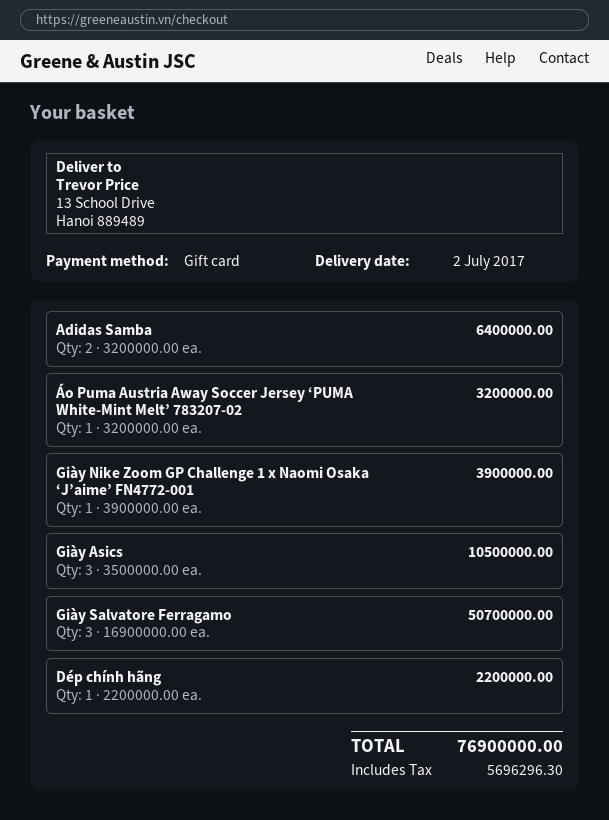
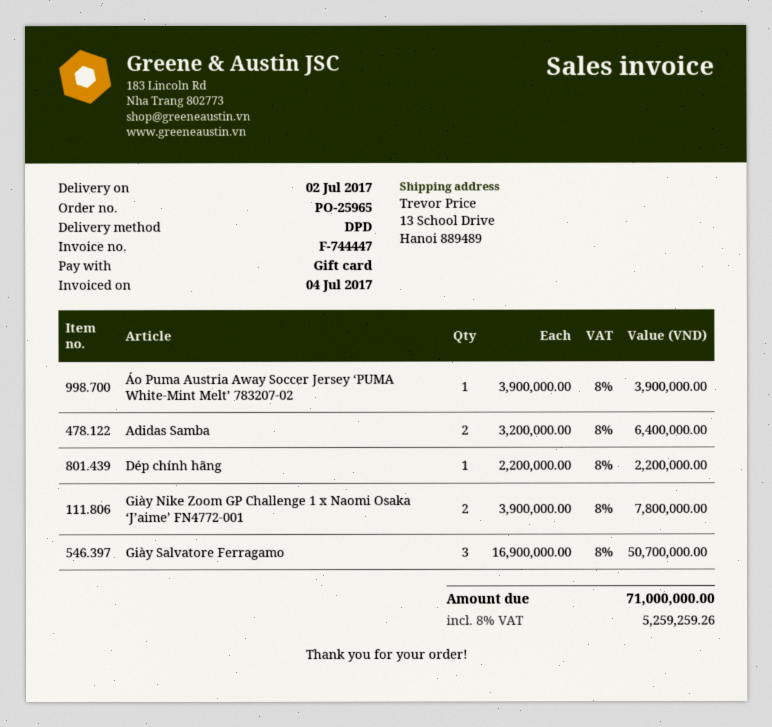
Áo Puma Austria Away Soccer Jersey ‘PUMA White-Mint Melt’ 783207-02: 1 x 3200000.00 = 3200000.00 -> 1 x 3900000.00 = 3900000.00
Giày Nike Zoom GP Challenge 1 x Naomi Osaka ‘J’aime’ FN4772-001: 1 x 3900000.00 = 3900000.00 -> 2 x 3900000.00 = 7800000.00
Giày Asics: 3 x 3500000.00 = 10500000.00 -> none
tax: 5696296.30 -> 5259259.26
total: 76900000.00 -> 71000000.00

